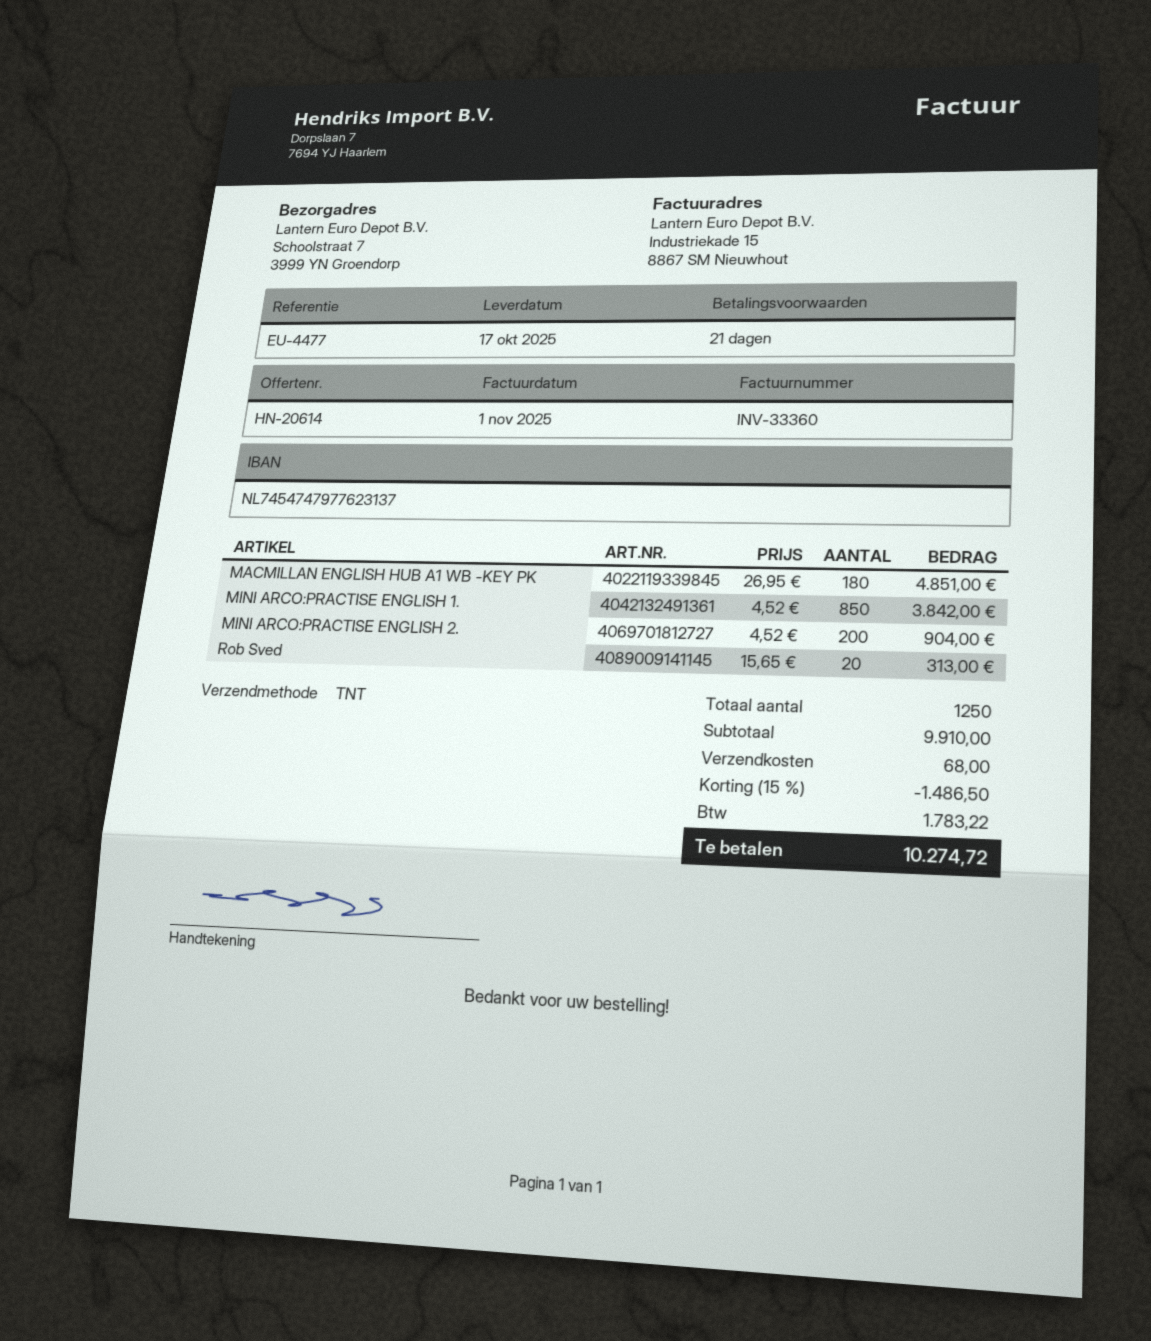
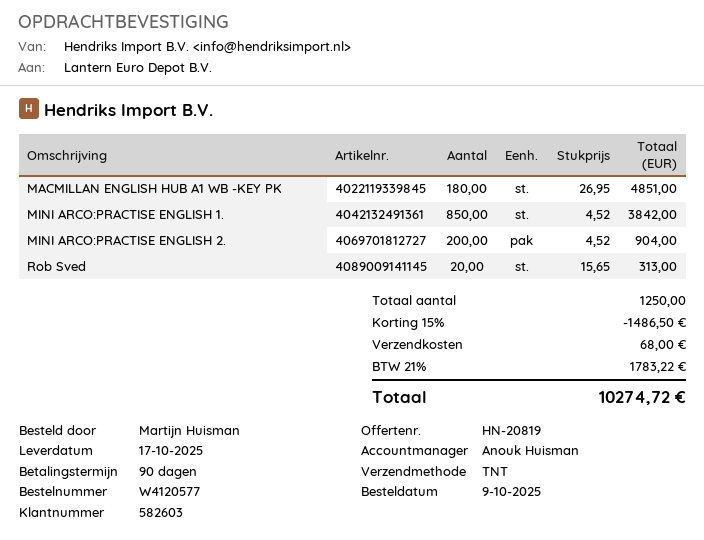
quote number: HN-20614 -> HN-20819
payment terms: 21 days -> 90 days

